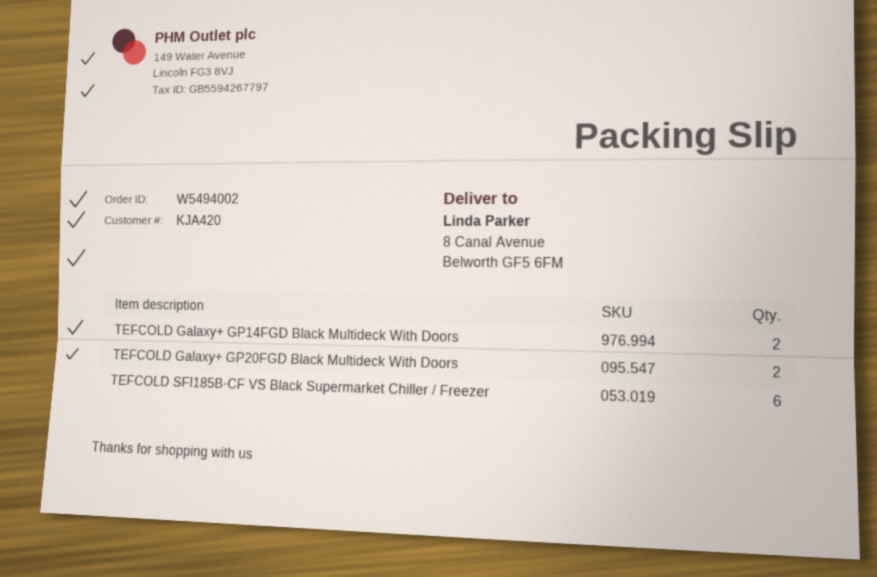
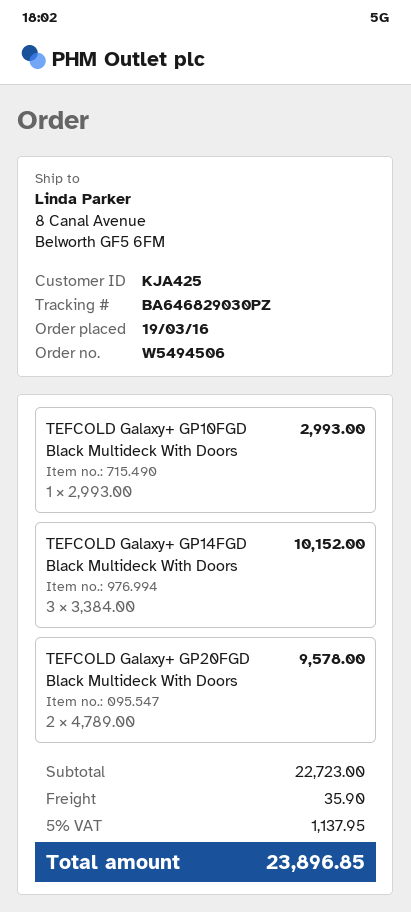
order number: W5494002 -> W5494506
customer number: KJA420 -> KJA425
TEFCOLD Galaxy+ GP14FGD Black Multideck With Doors: 2 -> 3
TEFCOLD SFI185B-CF VS Black Supermarket Chiller / Freezer: 6 -> none
TEFCOLD Galaxy+ GP10FGD Black Multideck With Doors: none -> 1

